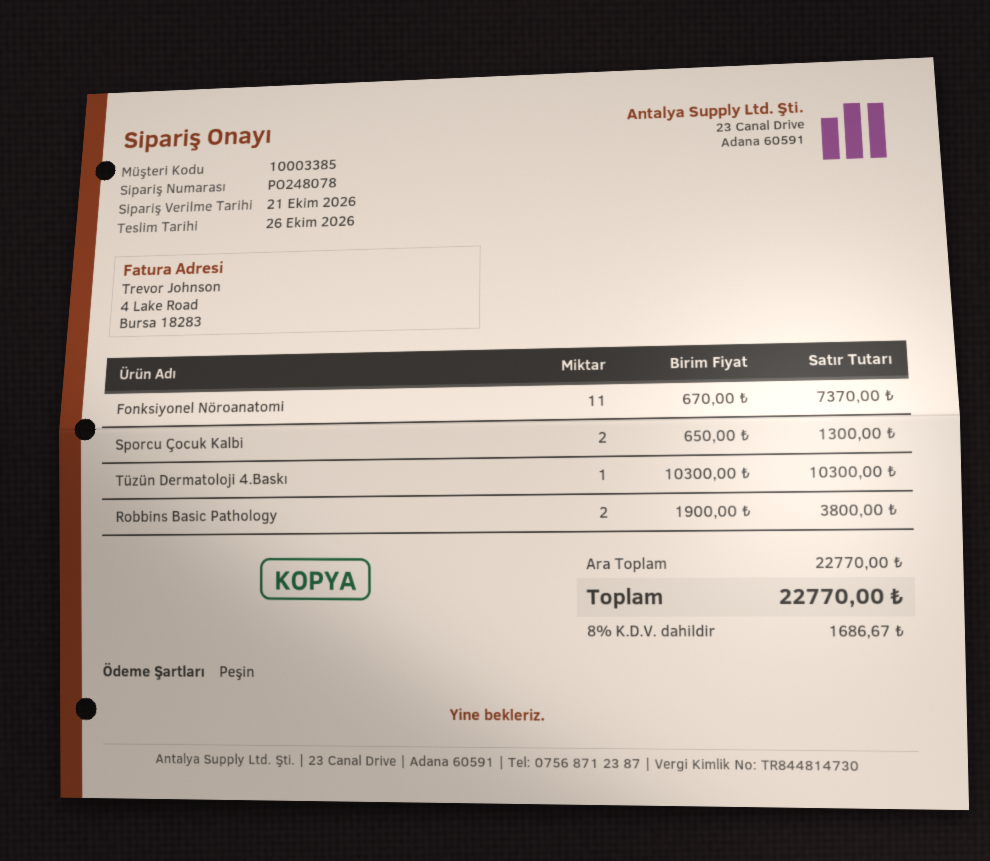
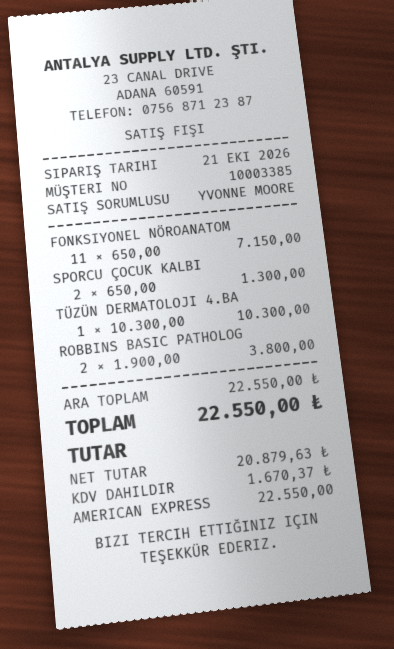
Fonksiyonel Nöroanatomi: 11 x 670.00 = 7370.00 -> 11 x 650.00 = 7150.00
subtotal: 22770.00 -> 22550.00
tax: 1686.67 -> 1670.37
total: 22770.00 -> 22550.00

